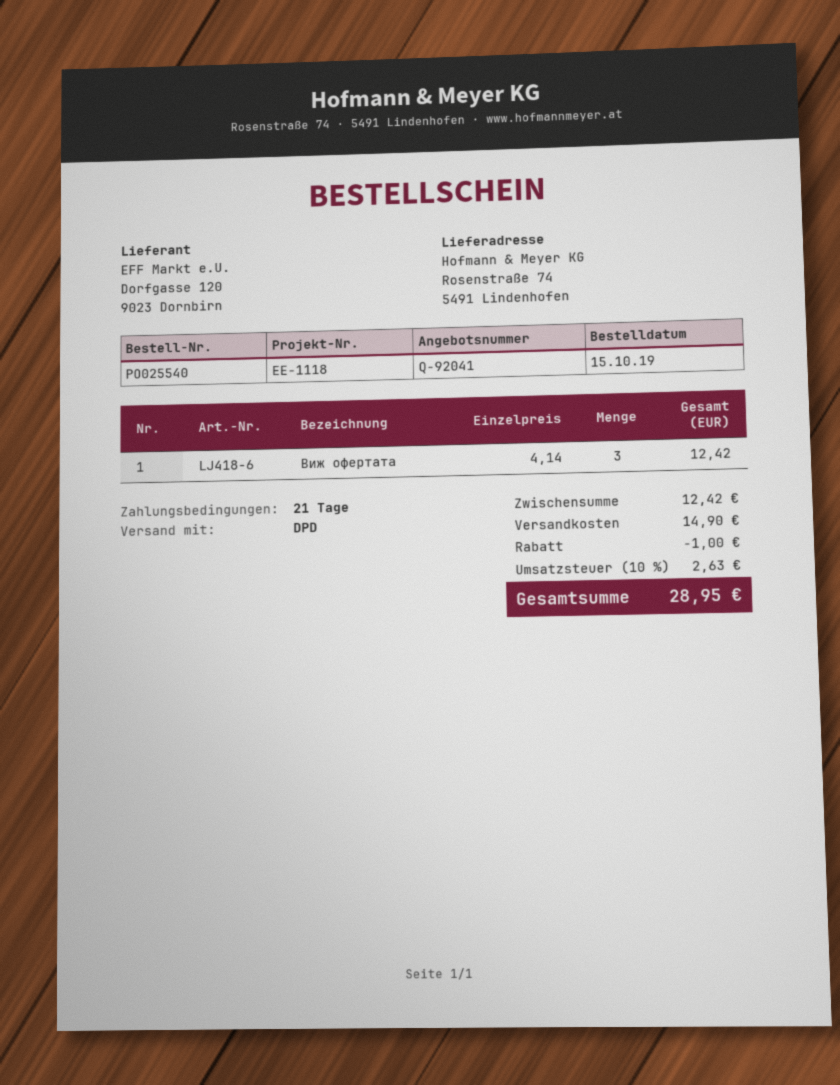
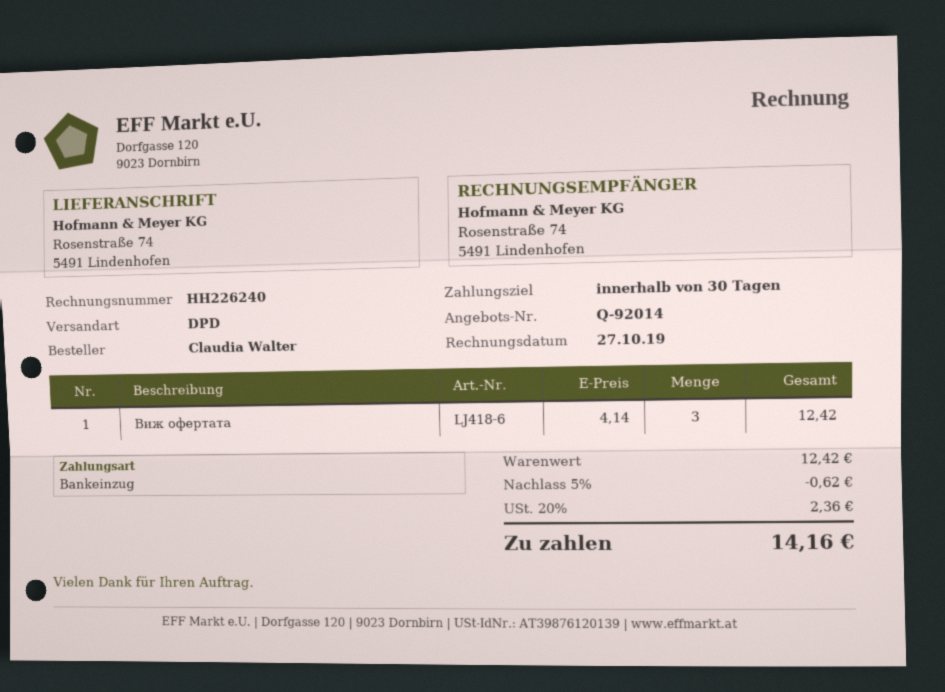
quote number: Q-92041 -> Q-92014
payment terms: 21 days -> 30 days
discount: 1.00 -> 0.62
shipping: 14.90 -> none
tax: 10% = 2.63 -> 20% = 2.36
total: 28.95 -> 14.16

